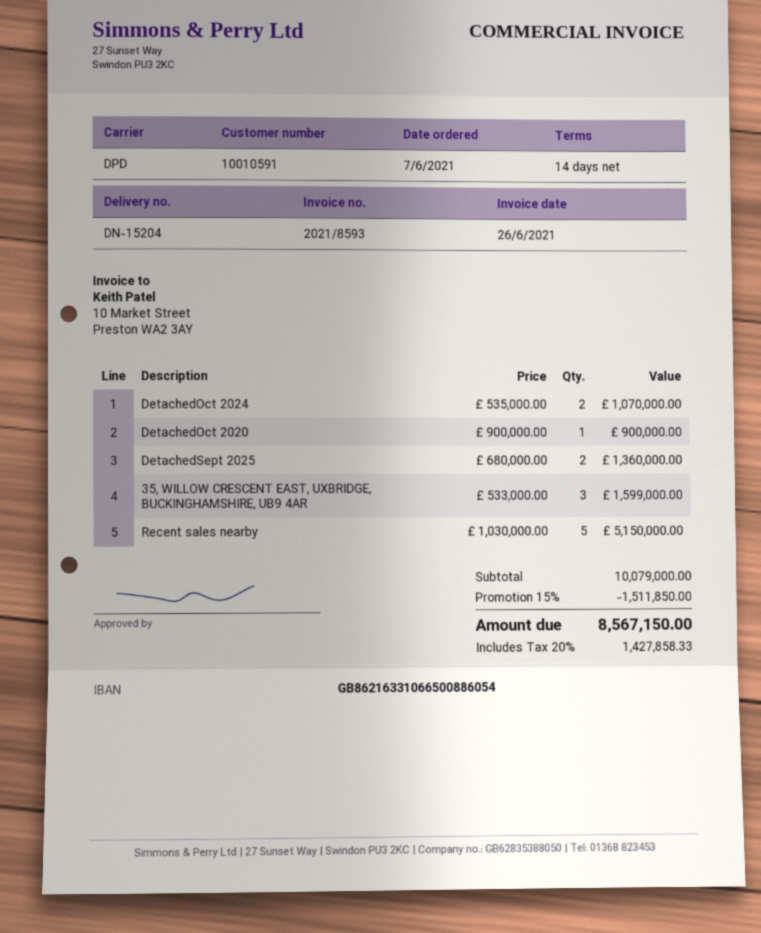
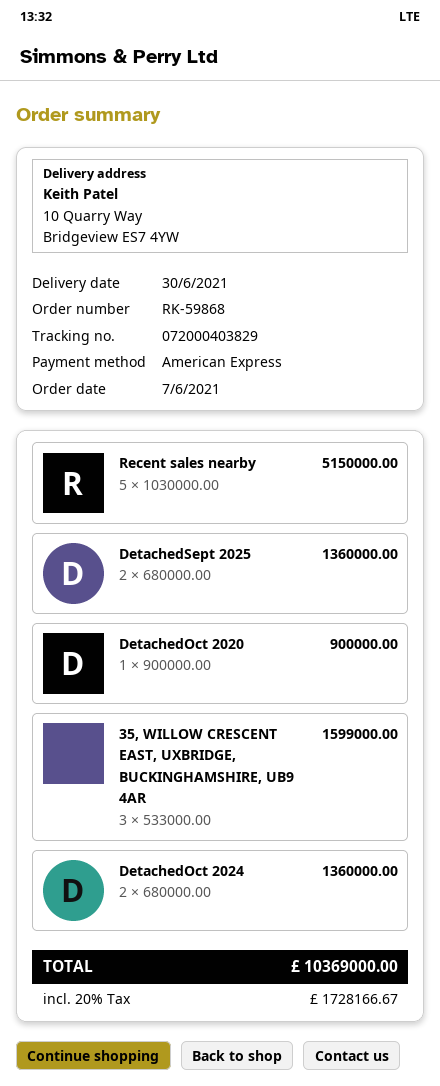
DetachedOct 2024: 2 x 535000.00 = 1070000.00 -> 2 x 680000.00 = 1360000.00
discount: 15% = 1511850.00 -> none
tax: 20% = 1427858.33 -> 20% = 1728166.67
total: 8567150.00 -> 10369000.00

